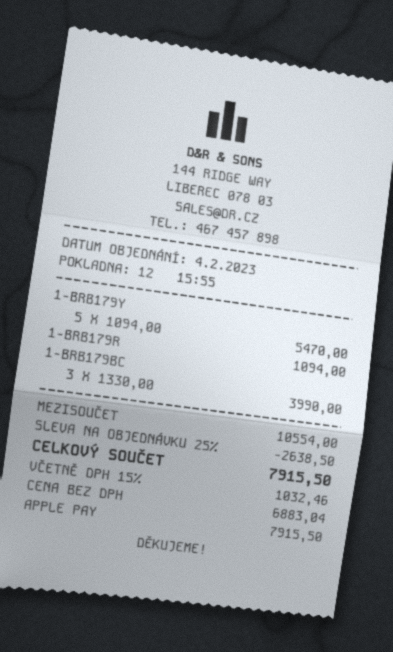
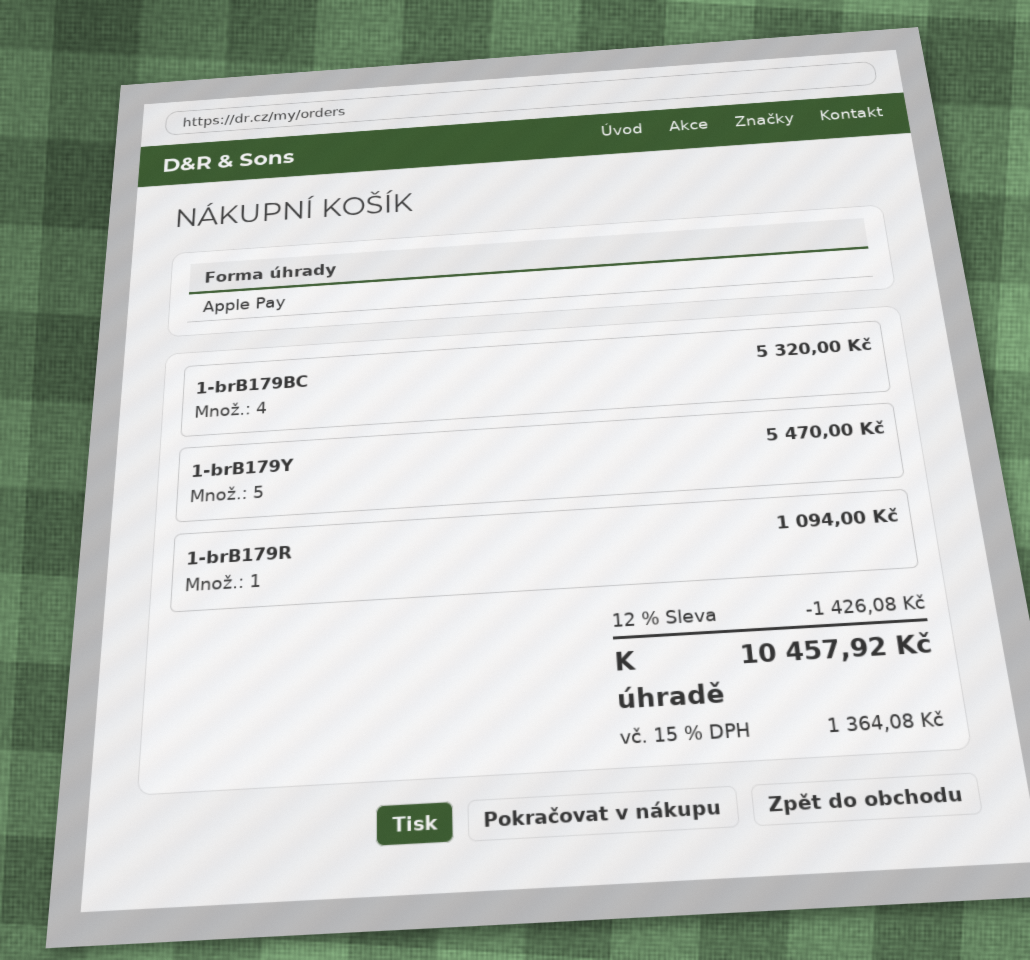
1-BRB179BC: 3 for 3990.00 -> 4 for 5320.00
discount: 25% = 2638.50 -> 12% = 1426.08
tax: 15% = 1032.46 -> 15% = 1364.08
total: 7915.50 -> 10457.92

